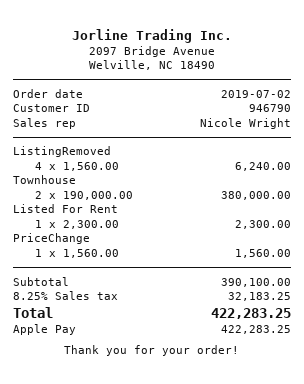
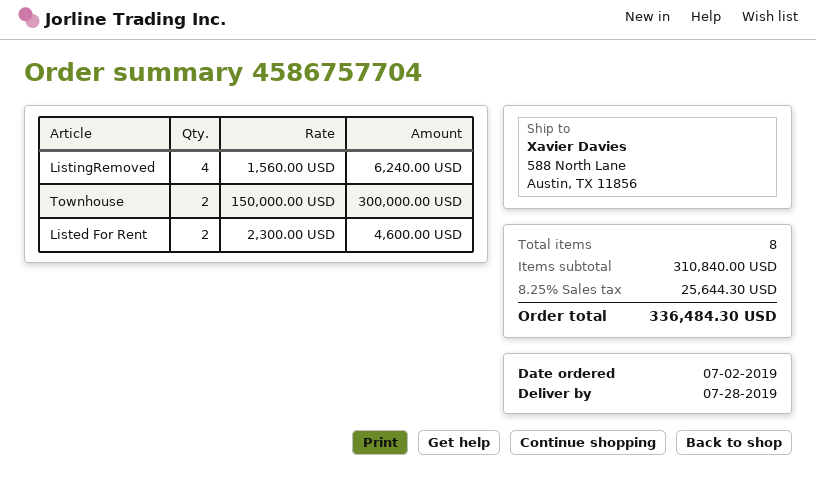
Townhouse: 2 x 190000.00 = 380000.00 -> 2 x 150000.00 = 300000.00
Listed For Rent: 1 x 2300.00 = 2300.00 -> 2 x 2300.00 = 4600.00
PriceChange: 1 x 1560.00 = 1560.00 -> none
subtotal: 390100.00 -> 310840.00
tax: 8.25% = 32183.25 -> 8.25% = 25644.30
total: 422283.25 -> 336484.30

